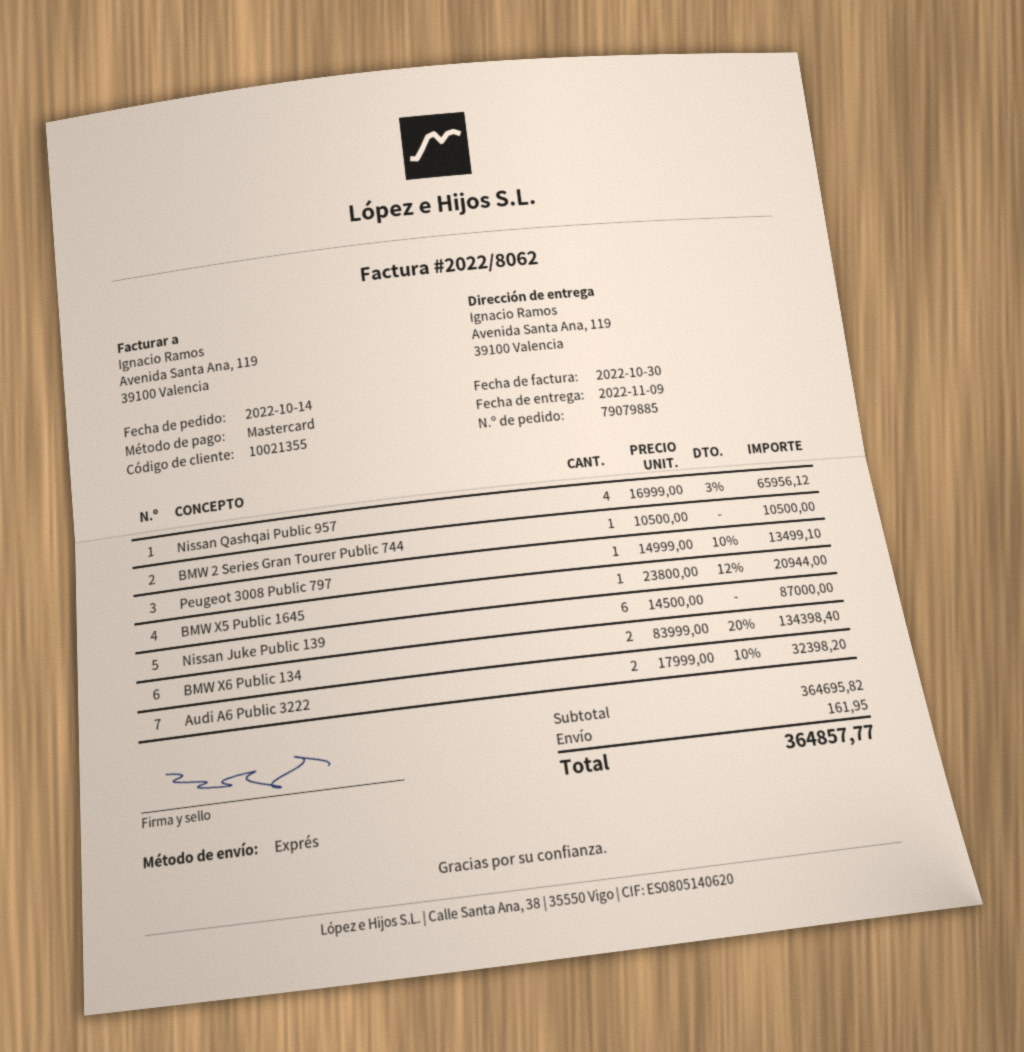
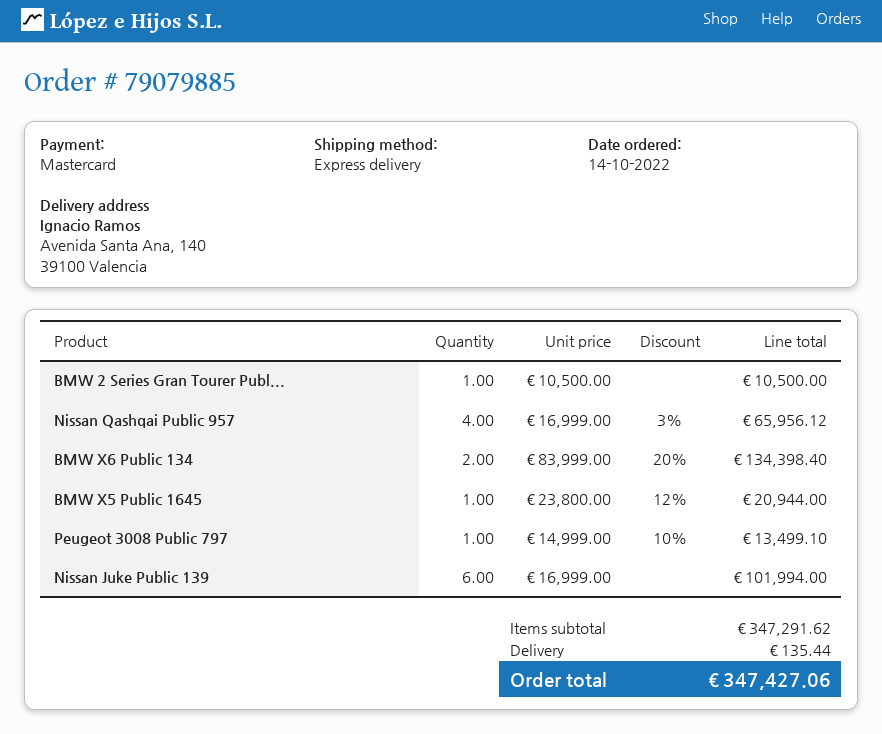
ship to: Avenida Santa Ana, 119, 39100 Valencia -> Avenida Santa Ana, 140, 39100 Valencia
Nissan Juke Public 139: 6 x 14500.00 = 87000.00 -> 6 x 16999.00 = 101994.00
Audi A6 Public 3222: 2 x 17999.00 - 10% = 32398.20 -> none
subtotal: 364695.82 -> 347291.62
shipping: 161.95 -> 135.44
total: 364857.77 -> 347427.06

